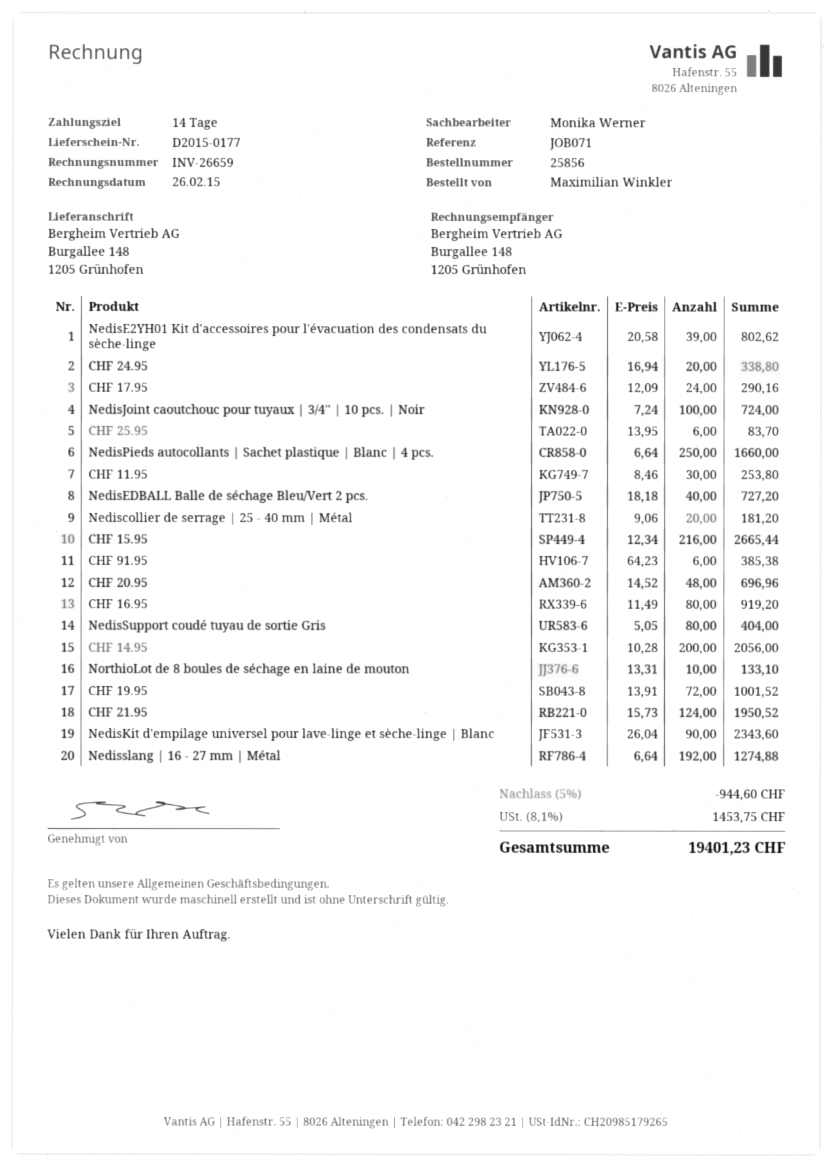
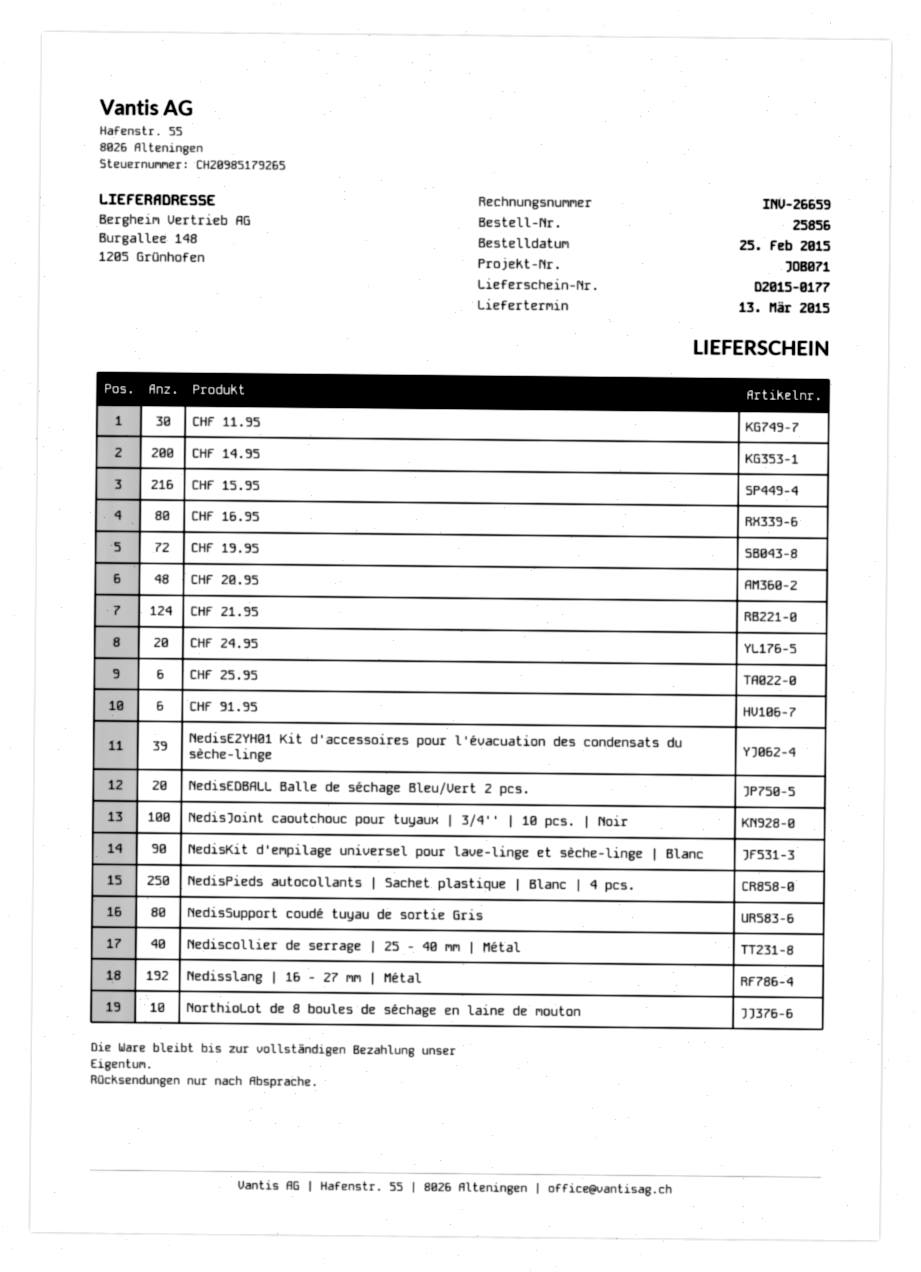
CHF 17.95: 24 -> none
NedisEDBALL Balle de séchage Bleu/Vert 2 pcs.: 40 -> 20
Nediscollier de serrage | 25 - 40 mm | Métal: 20 -> 40

